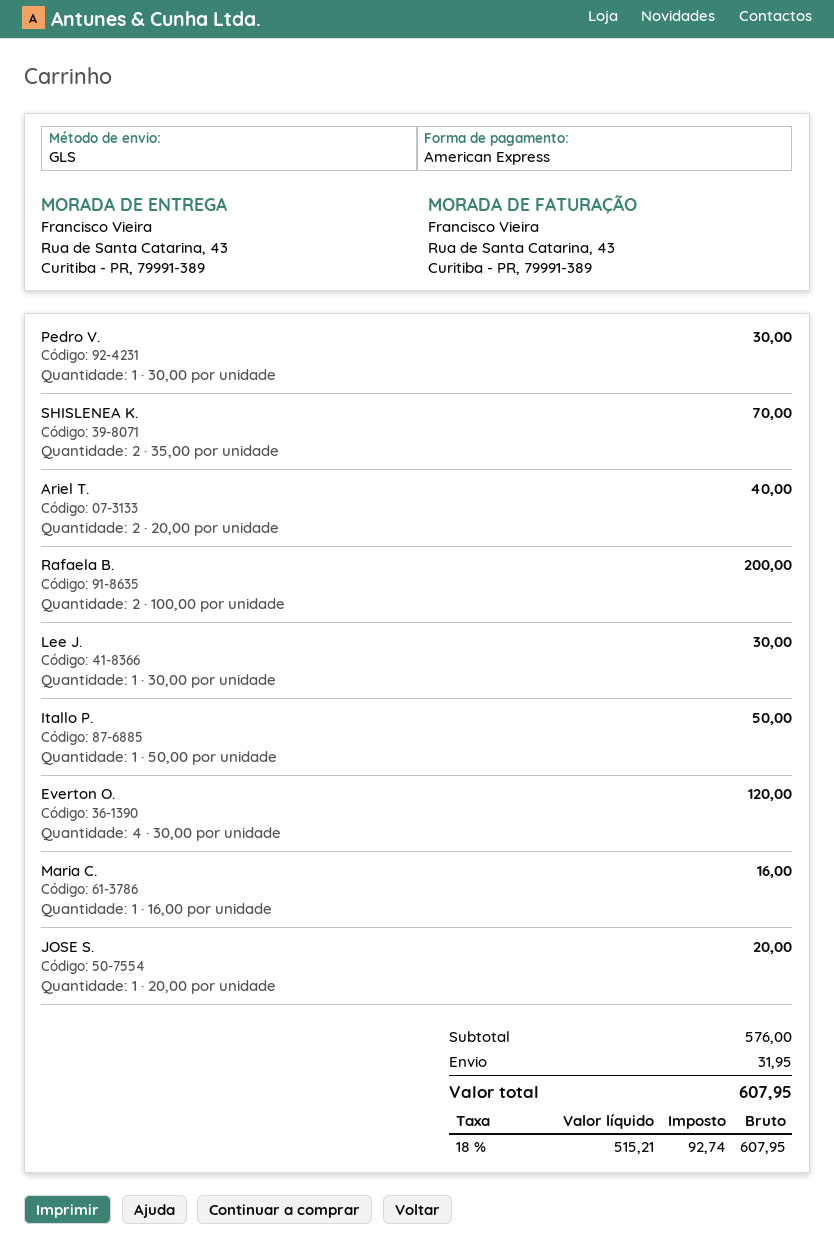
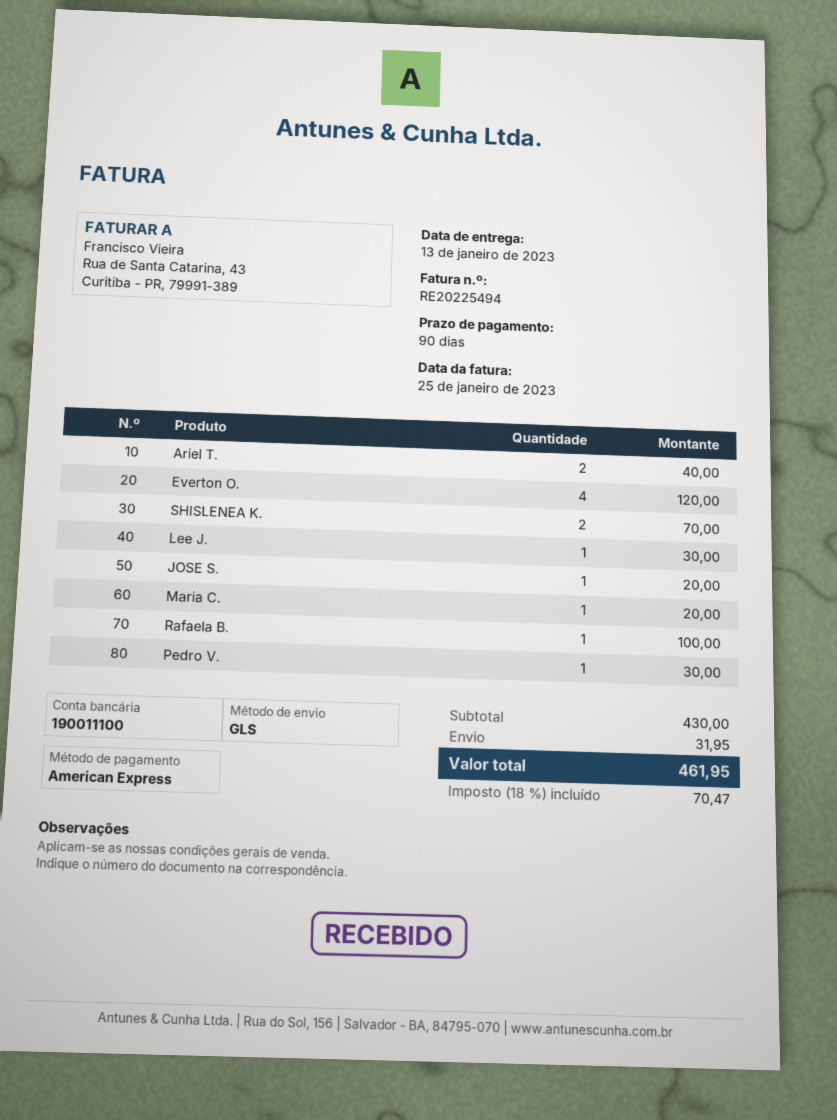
Rafaela B.: 2 for 200.00 -> 1 for 100.00
Itallo P.: 1 for 50.00 -> none
Maria C.: 1 for 16.00 -> 1 for 20.00
subtotal: 576.00 -> 430.00
tax: 18% = 92.74 -> 18% = 70.47
total: 607.95 -> 461.95

